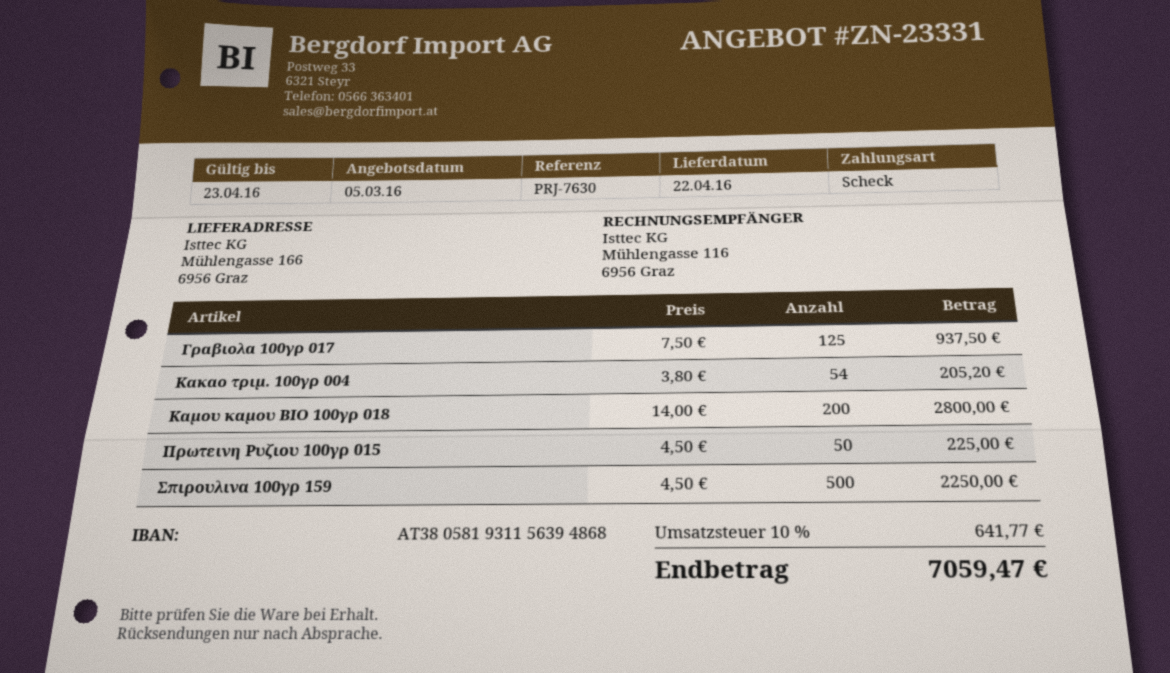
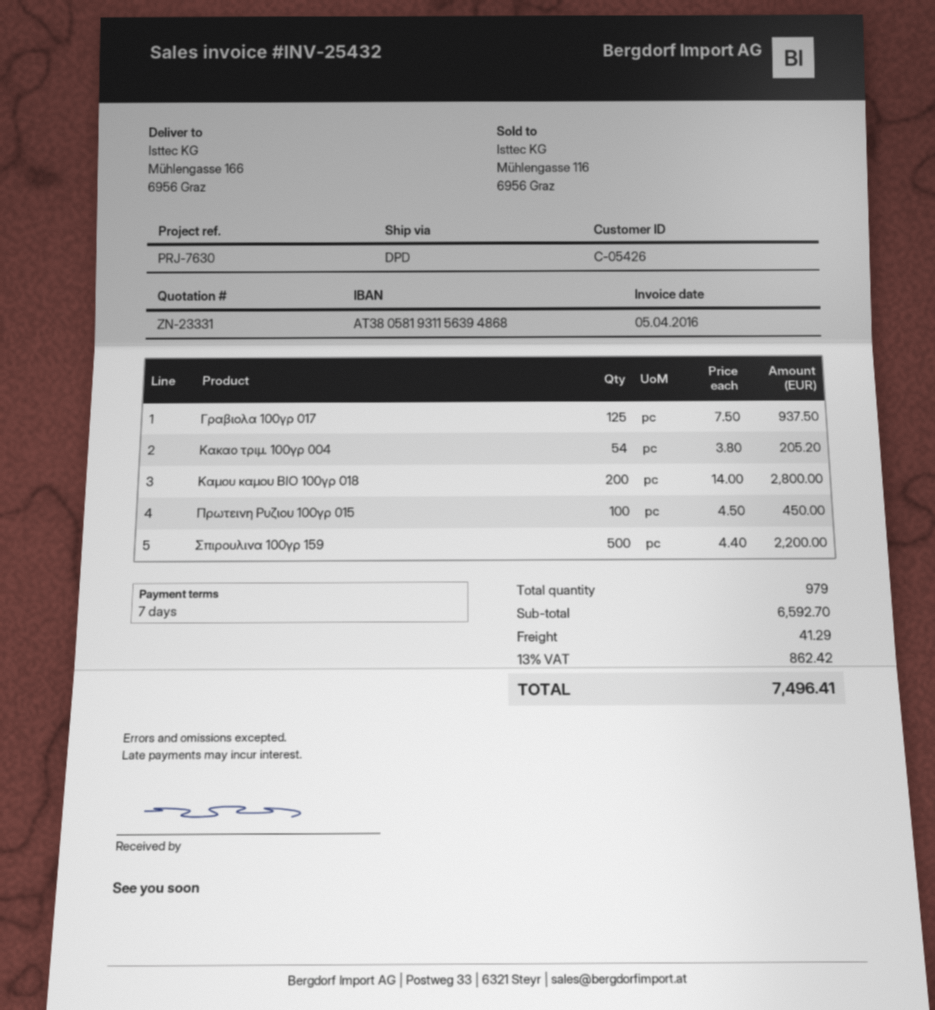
Πρωτεινη Ρυζιου 100γρ 015: 50 x 4.50 = 225.00 -> 100 x 4.50 = 450.00
Σπιρουλινα 100γρ 159: 500 x 4.50 = 2250.00 -> 500 x 4.40 = 2200.00
shipping: none -> 41.29
tax: 10% = 641.77 -> 13% = 862.42
total: 7059.47 -> 7496.41

